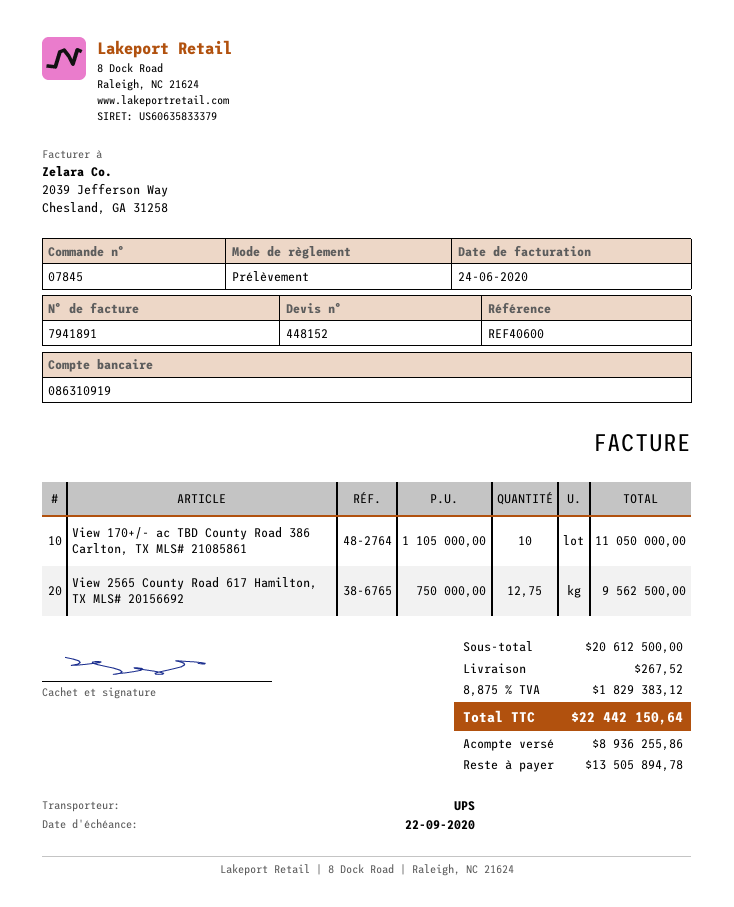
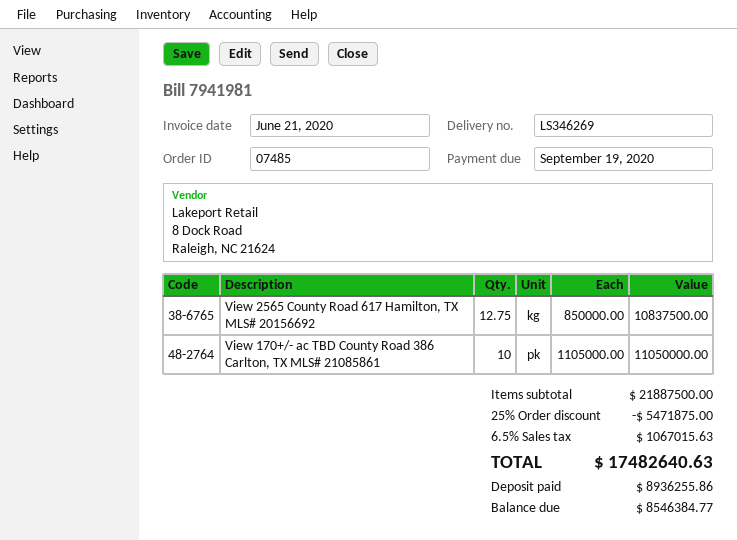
order number: 07845 -> 07485
invoice number: 7941891 -> 7941981
invoice date: 2020-06-24 -> 2020-06-21
due date: 2020-09-22 -> 2020-09-19
View 2565 County Road 617 Hamilton, TX MLS# 20156692: 12.75 x 750000.00 = 9562500.00 -> 12.75 x 850000.00 = 10837500.00
subtotal: 20612500.00 -> 21887500.00
discount: none -> 25% = 5471875.00
shipping: 267.52 -> none
tax: 8.875% = 1829383.12 -> 6.5% = 1067015.63
total: 22442150.64 -> 17482640.63
balance: 13505894.78 -> 8546384.77

